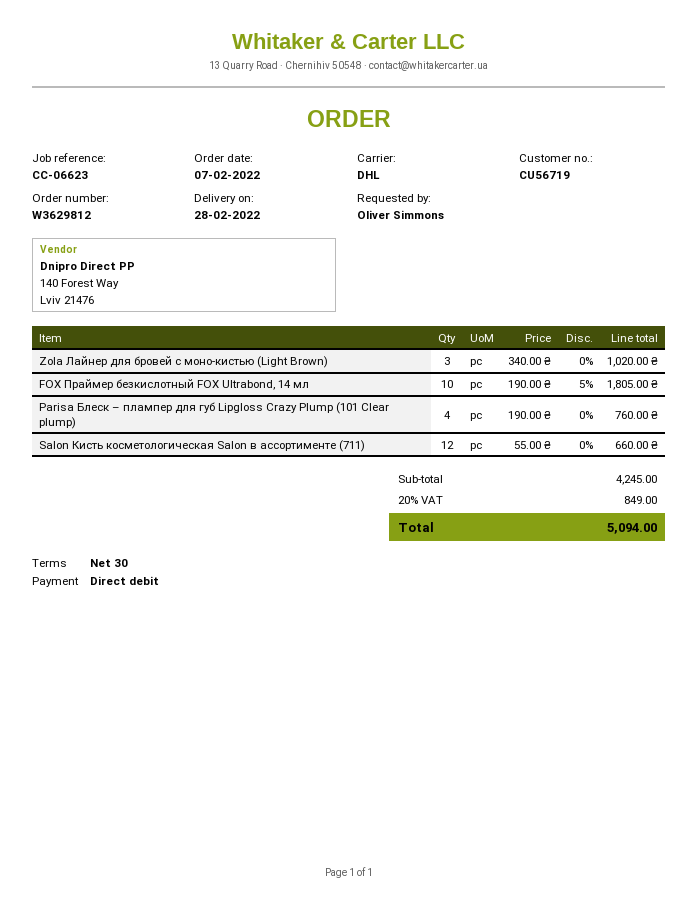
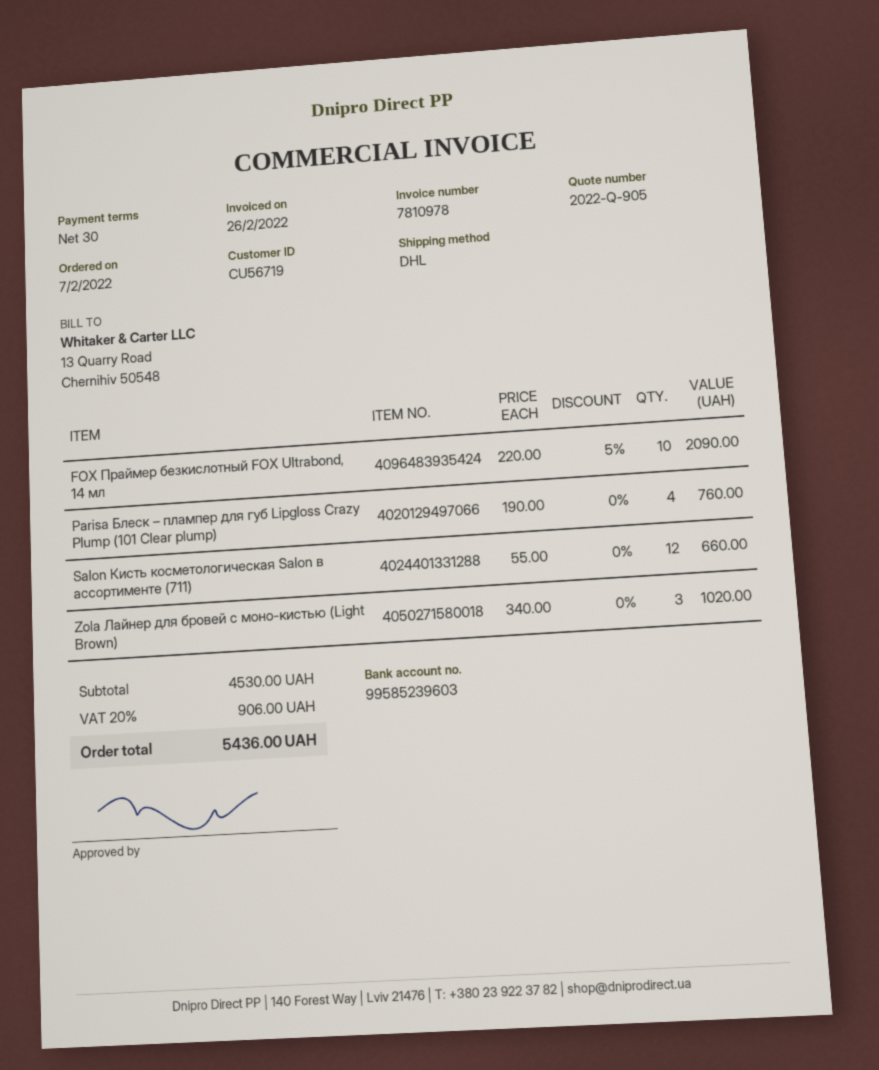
FOX Праймер безкислотный FOX Ultrabond, 14 мл: 10 x 190.00 - 5% = 1805.00 -> 10 x 220.00 - 5% = 2090.00
subtotal: 4245.00 -> 4530.00
tax: 20% = 849.00 -> 20% = 906.00
total: 5094.00 -> 5436.00

